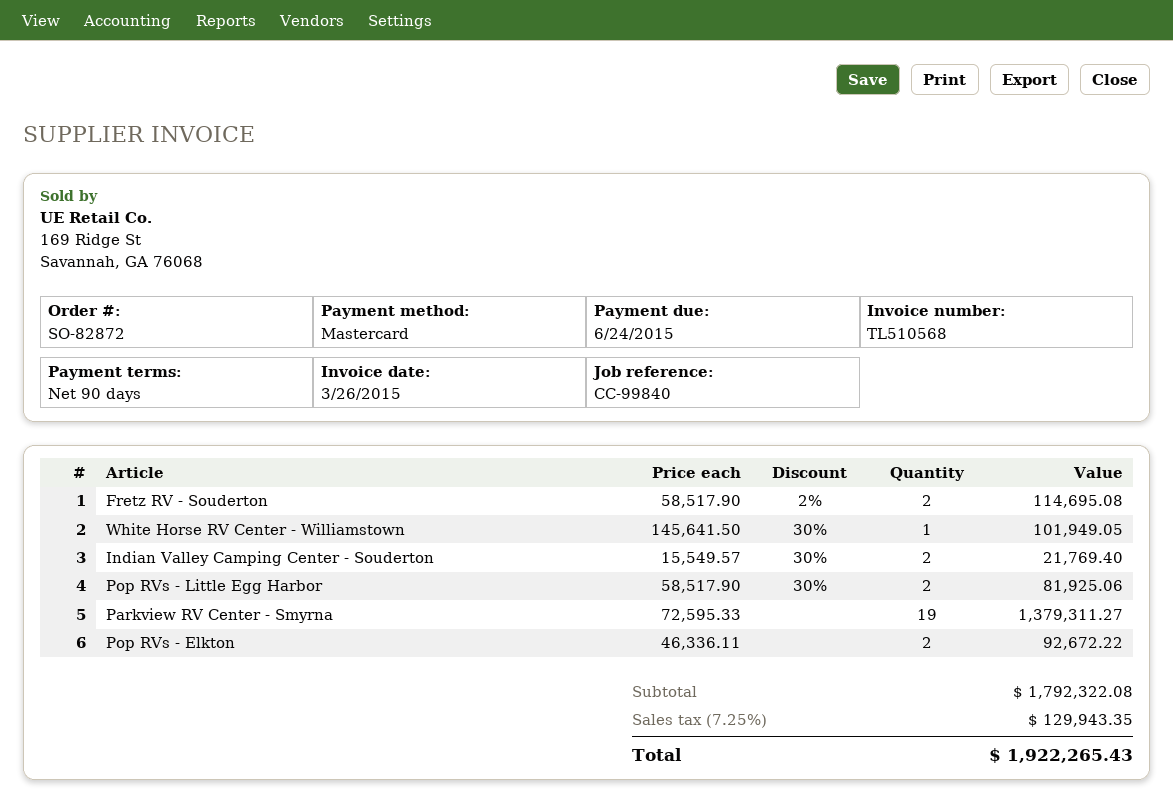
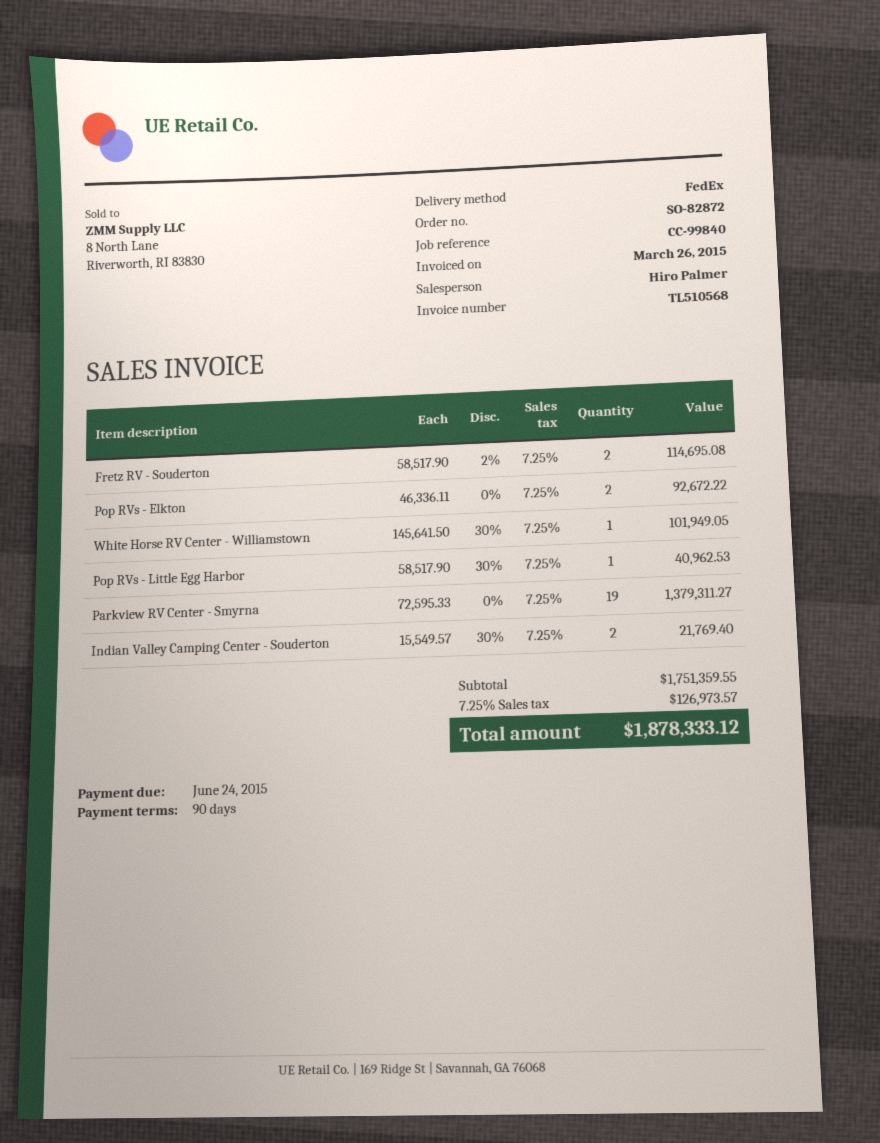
Pop RVs - Little Egg Harbor: 2 x 58517.90 - 30% = 81925.06 -> 1 x 58517.90 - 30% = 40962.53
subtotal: 1792322.08 -> 1751359.55
tax: 7.25% = 129943.35 -> 7.25% = 126973.57
total: 1922265.43 -> 1878333.12

